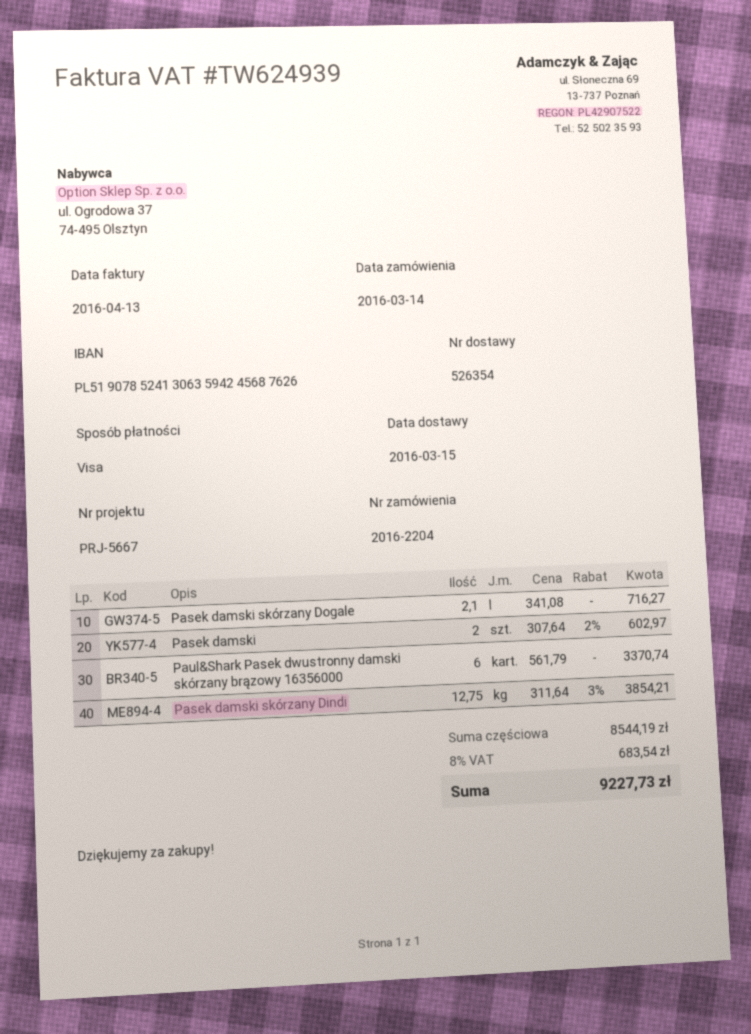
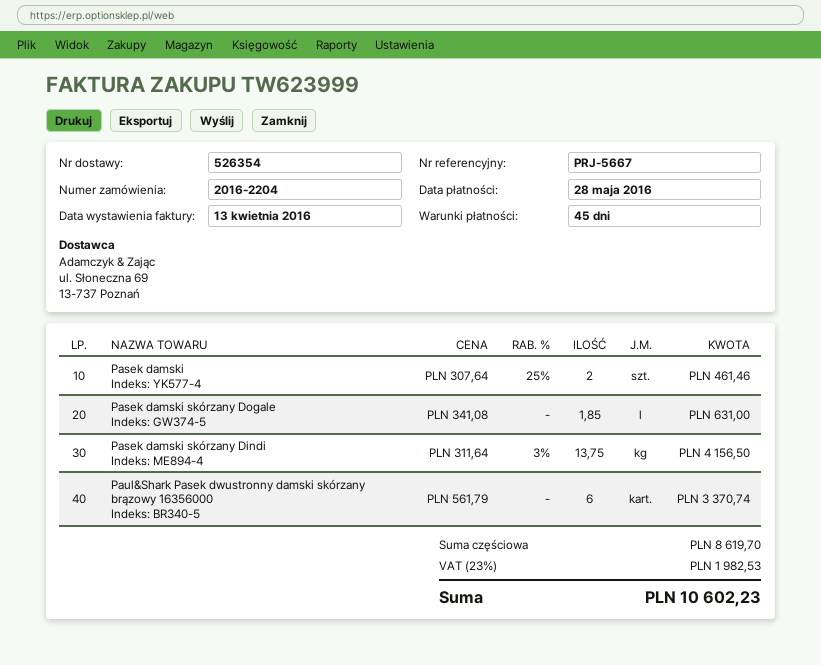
invoice number: TW624939 -> TW623999
Pasek damski skórzany Dogale: 2.1 x 341.08 = 716.27 -> 1.85 x 341.08 = 631.00
Pasek damski: 2 x 307.64 - 2% = 602.97 -> 2 x 307.64 - 25% = 461.46
Pasek damski skórzany Dindi: 12.75 x 311.64 - 3% = 3854.21 -> 13.75 x 311.64 - 3% = 4156.50
subtotal: 8544.19 -> 8619.70
tax: 8% = 683.54 -> 23% = 1982.53
total: 9227.73 -> 10602.23

